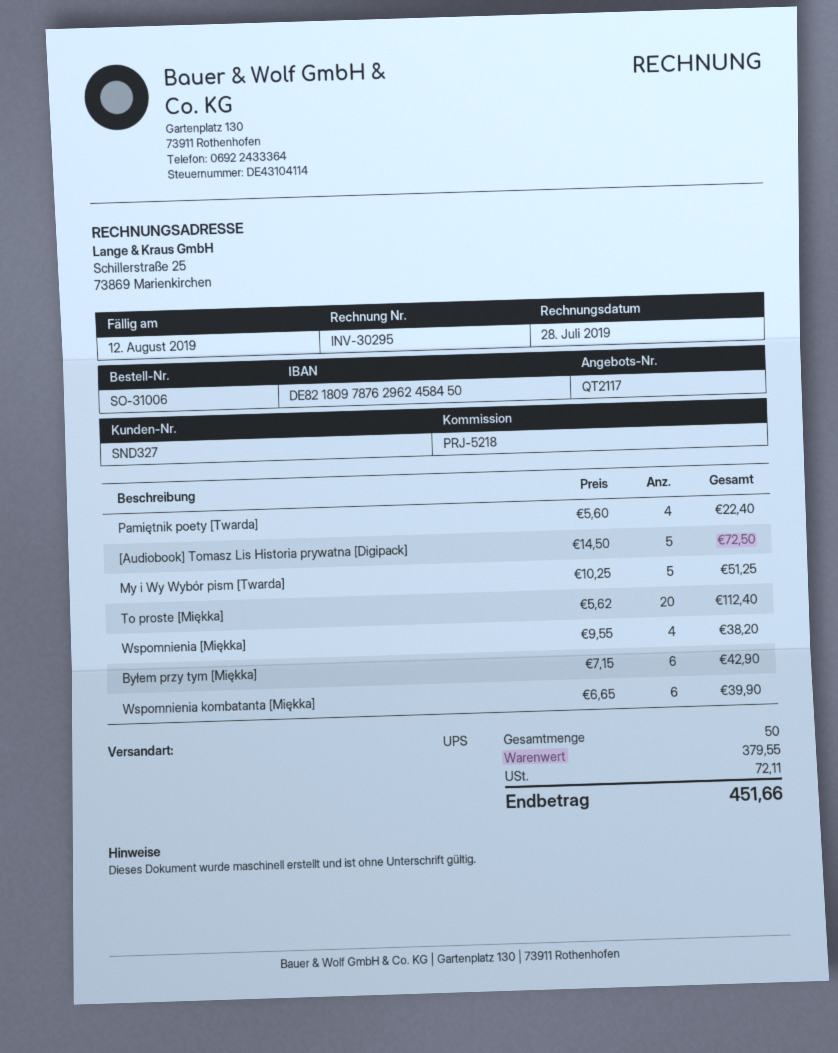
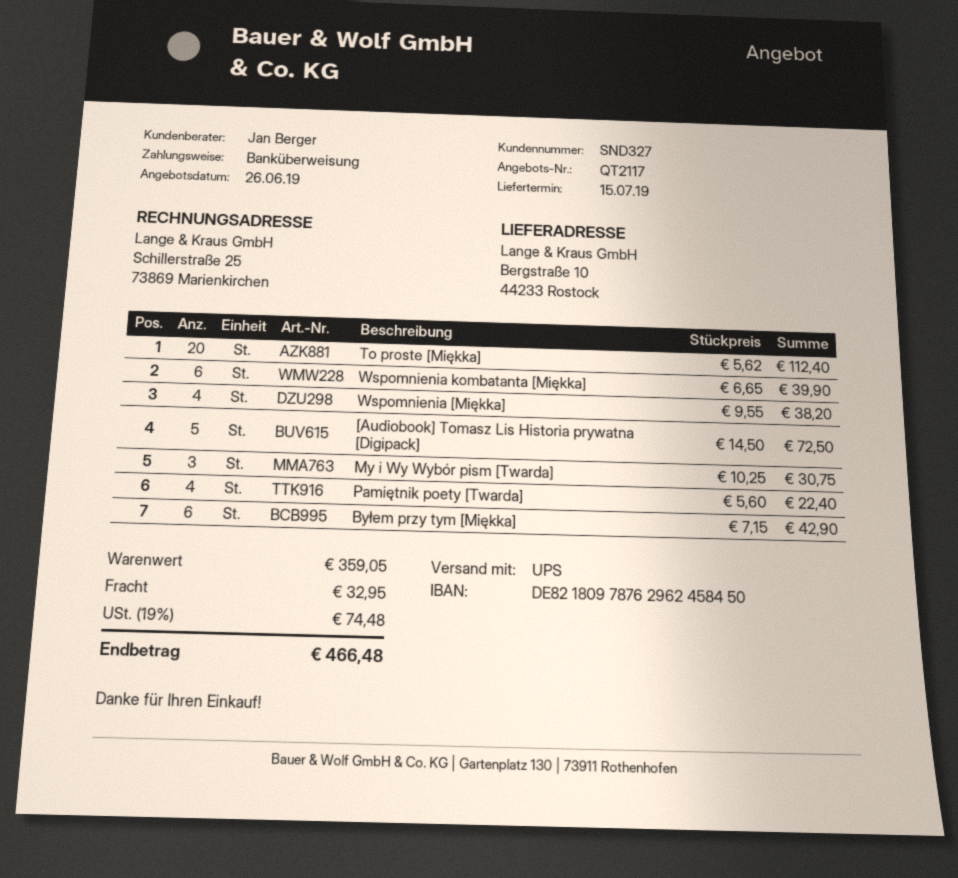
My i Wy Wybór pism [Twarda]: 5 x 10.25 = 51.25 -> 3 x 10.25 = 30.75
subtotal: 379.55 -> 359.05
shipping: none -> 32.95
tax: 72.11 -> 74.48
total: 451.66 -> 466.48

